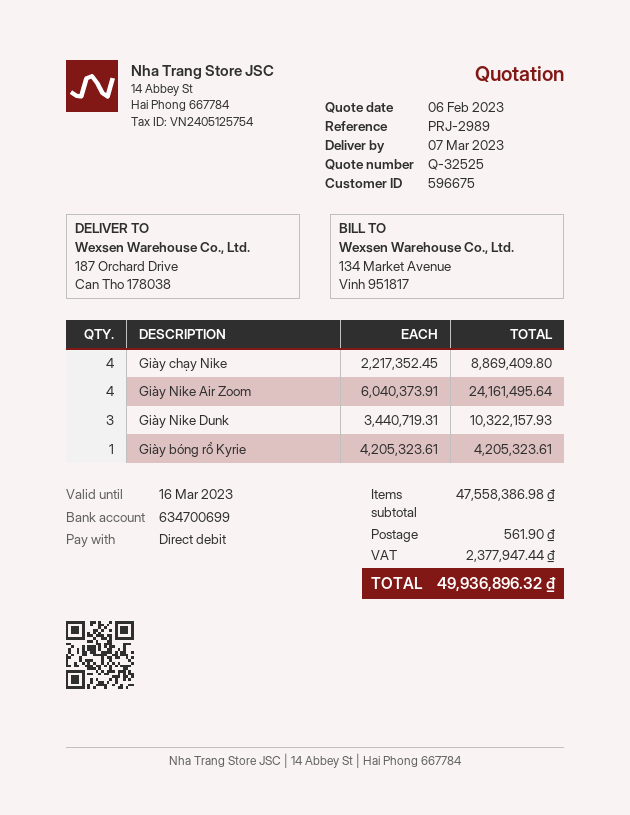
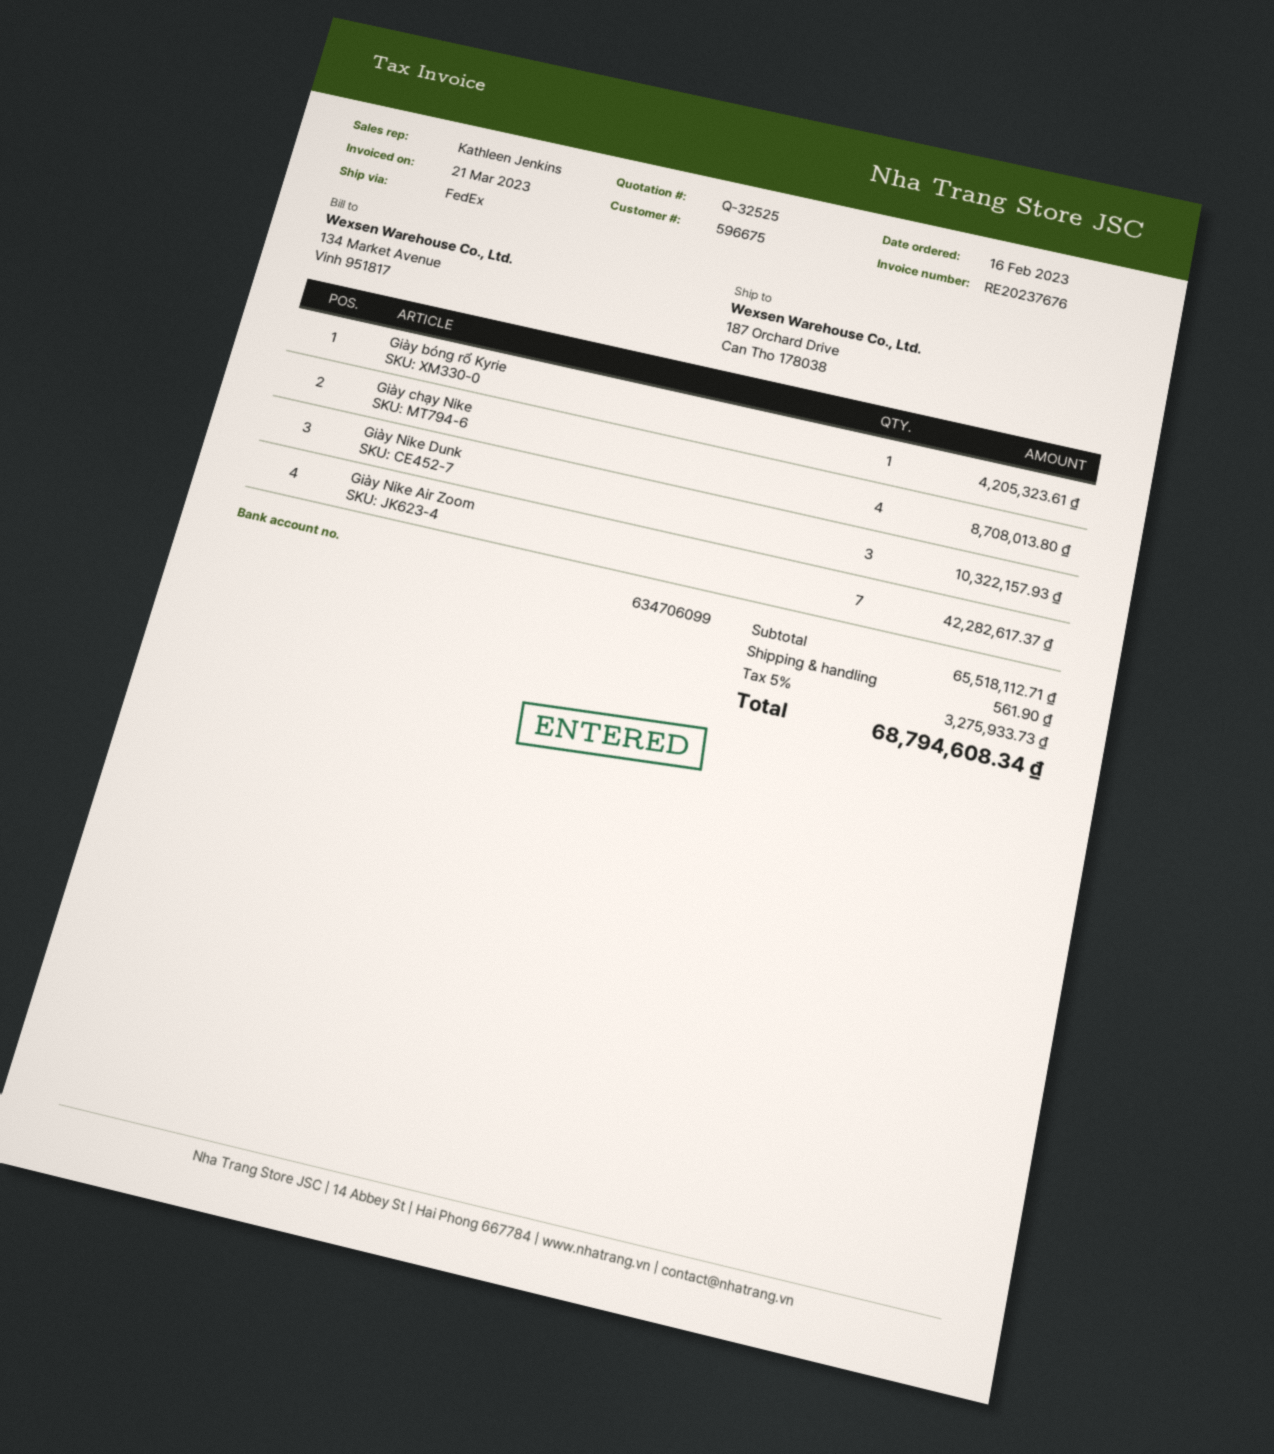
bank account: 634700699 -> 634706099
Giày chạy Nike: 4 for 8869409.80 -> 4 for 8708013.80
Giày Nike Air Zoom: 4 for 24161495.64 -> 7 for 42282617.37
subtotal: 47558386.98 -> 65518112.71
tax: 2377947.44 -> 3275933.73
total: 49936896.32 -> 68794608.34

